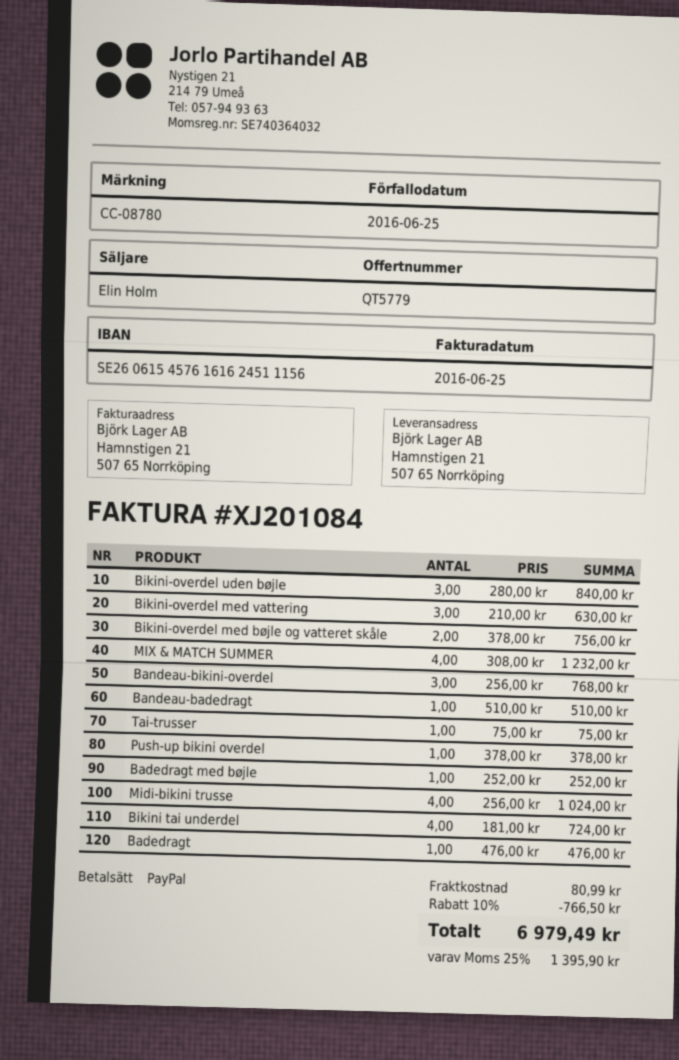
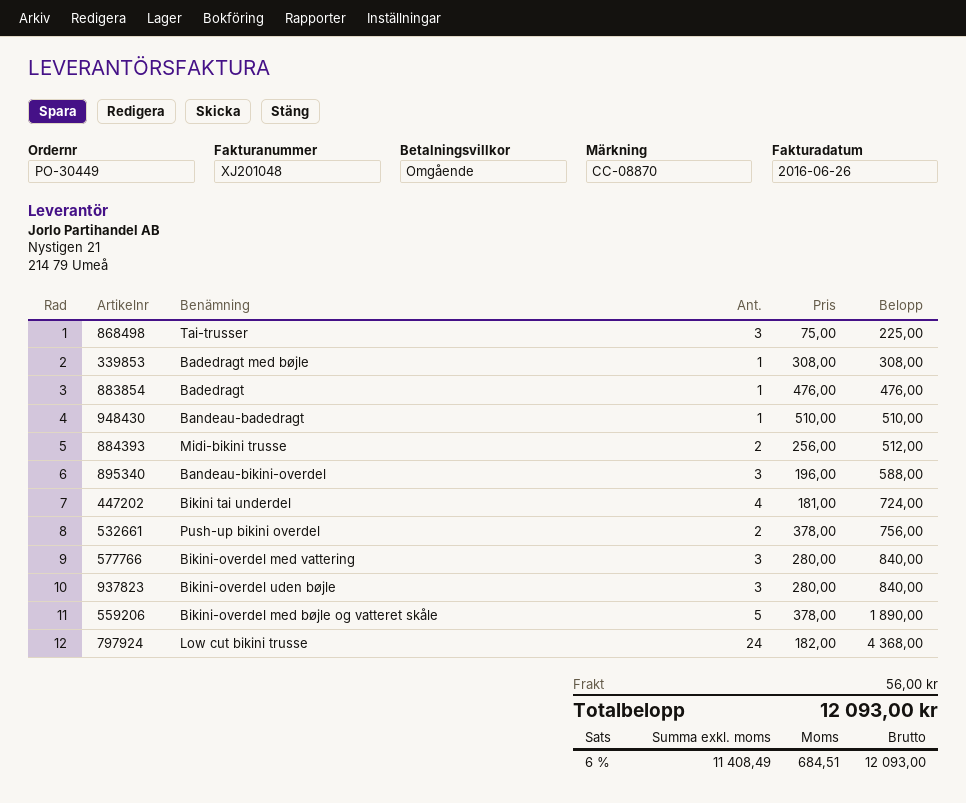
invoice number: XJ201084 -> XJ201048
invoice date: 2016-06-25 -> 2016-06-26
reference: CC-08780 -> CC-08870
Bikini-overdel med vattering: 3 x 210.00 = 630.00 -> 3 x 280.00 = 840.00
Bikini-overdel med bøjle og vatteret skåle: 2 x 378.00 = 756.00 -> 5 x 378.00 = 1890.00
MIX & MATCH SUMMER: 4 x 308.00 = 1232.00 -> none
Bandeau-bikini-overdel: 3 x 256.00 = 768.00 -> 3 x 196.00 = 588.00
Tai-trusser: 1 x 75.00 = 75.00 -> 3 x 75.00 = 225.00
Push-up bikini overdel: 1 x 378.00 = 378.00 -> 2 x 378.00 = 756.00
Badedragt med bøjle: 1 x 252.00 = 252.00 -> 1 x 308.00 = 308.00
Midi-bikini trusse: 4 x 256.00 = 1024.00 -> 2 x 256.00 = 512.00
Low cut bikini trusse: none -> 24 x 182.00 = 4368.00
discount: 10% = 766.50 -> none
shipping: 80.99 -> 56.00
tax: 25% = 1395.90 -> 6% = 684.51
total: 6979.49 -> 12093.00

